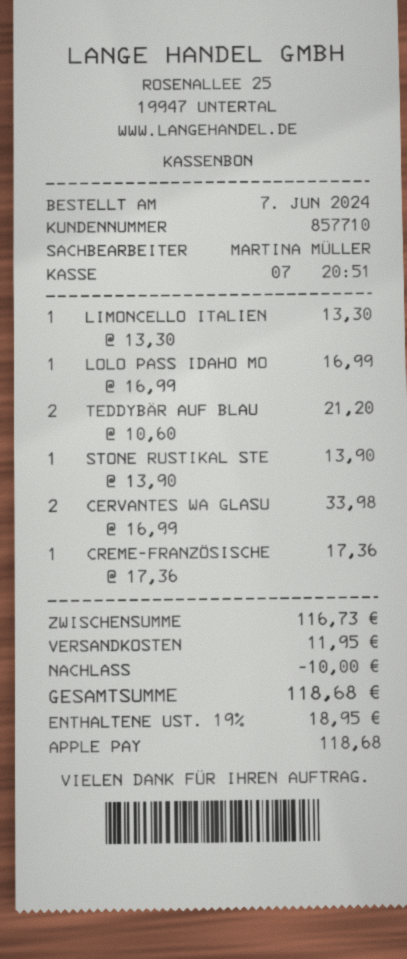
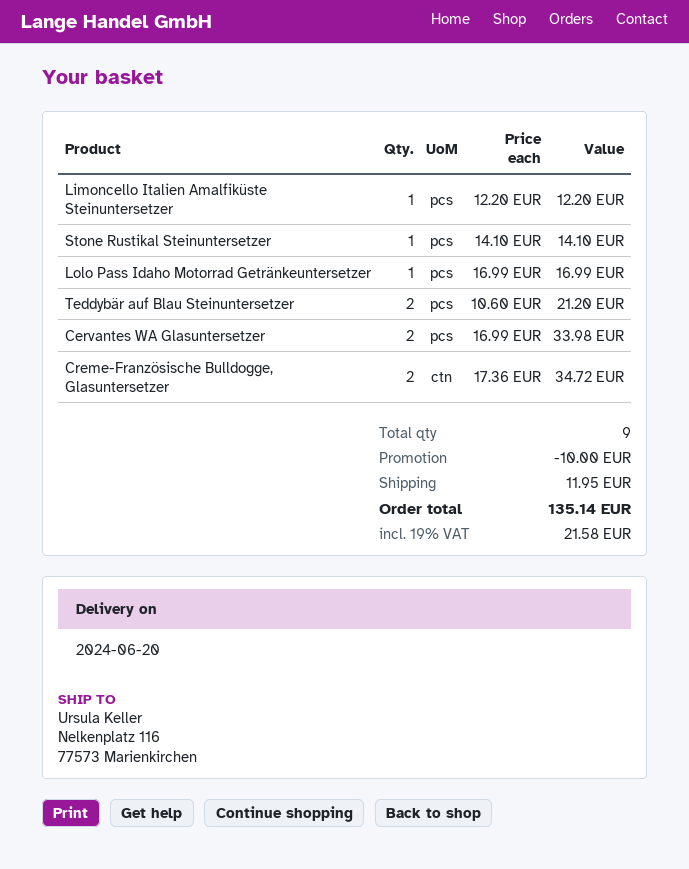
LIMONCELLO ITALIEN: 1 x 13.30 = 13.30 -> 1 x 12.20 = 12.20
STONE RUSTIKAL STE: 1 x 13.90 = 13.90 -> 1 x 14.10 = 14.10
CREME-FRANZÖSISCHE: 1 x 17.36 = 17.36 -> 2 x 17.36 = 34.72
tax: 19% = 18.95 -> 19% = 21.58
total: 118.68 -> 135.14

